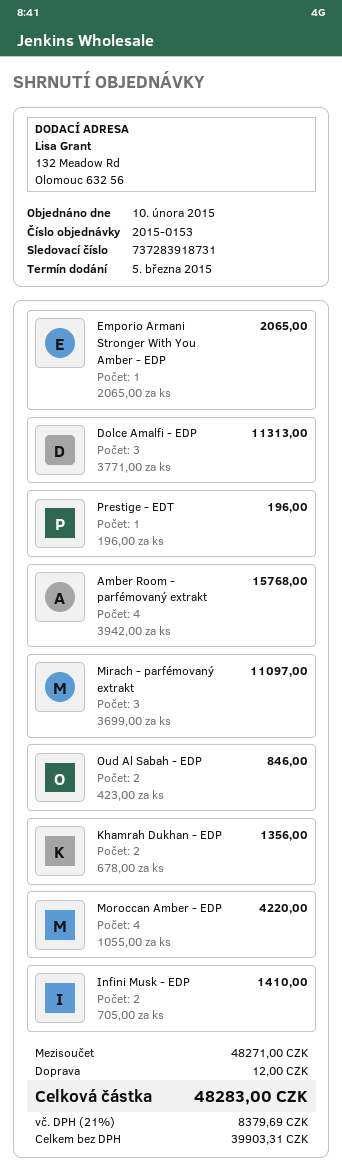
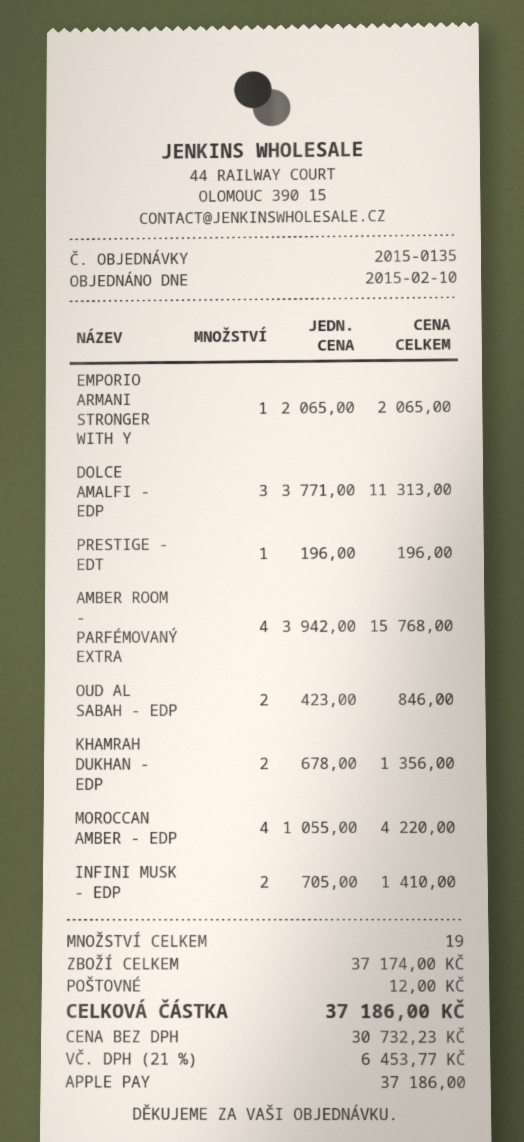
order number: 2015-0153 -> 2015-0135
Mirach - parfémovaný extrakt: 3 x 3699.00 = 11097.00 -> none
subtotal: 48271.00 -> 37174.00
net: 39903.31 -> 30732.23
tax: 21% = 8379.69 -> 21% = 6453.77
total: 48283.00 -> 37186.00

